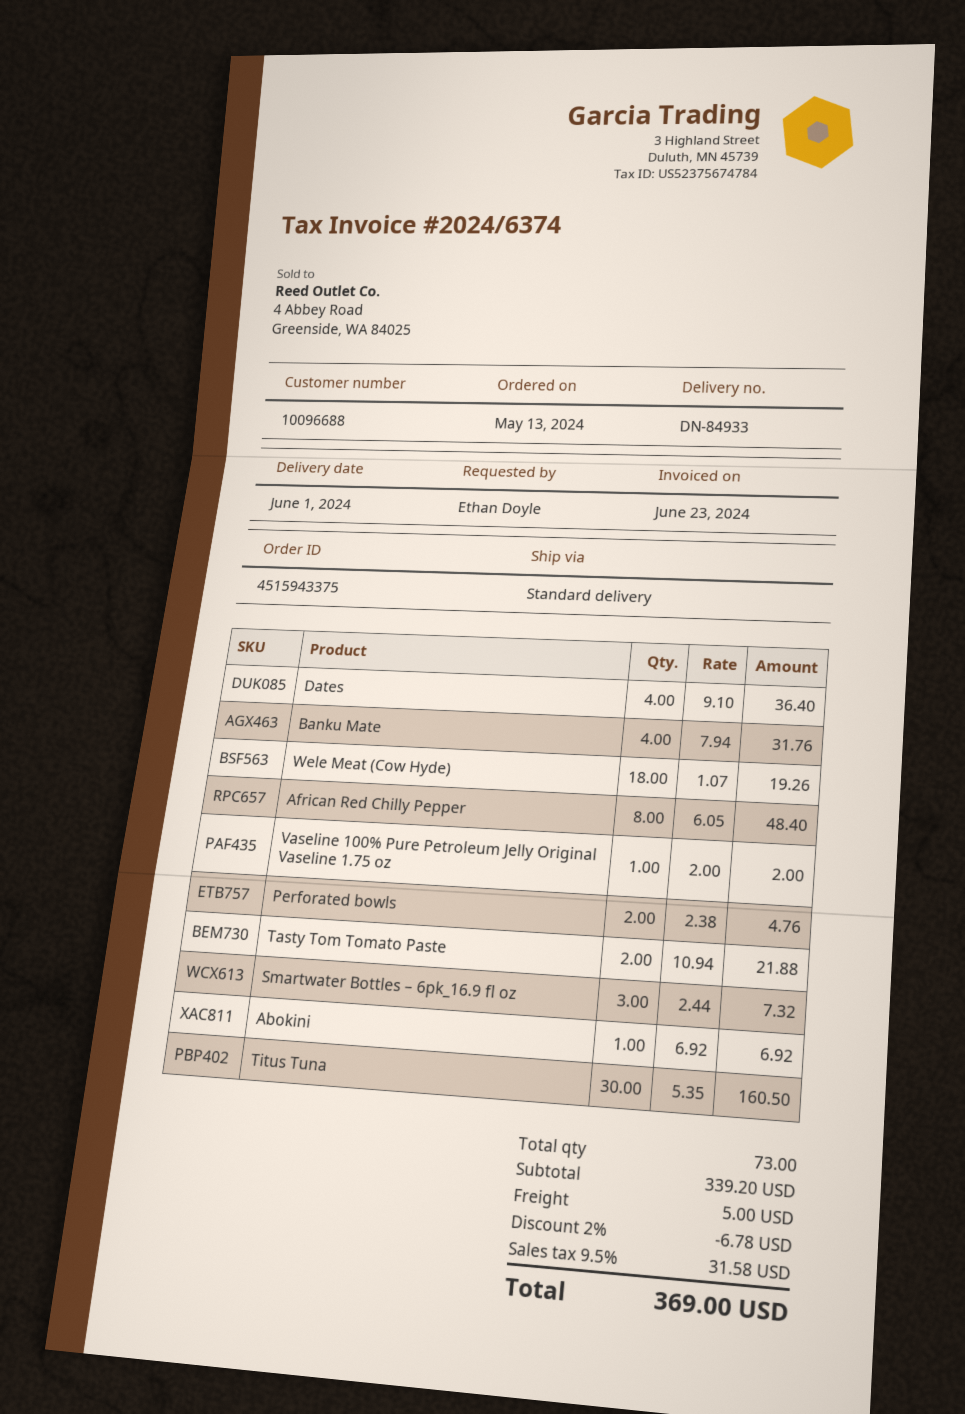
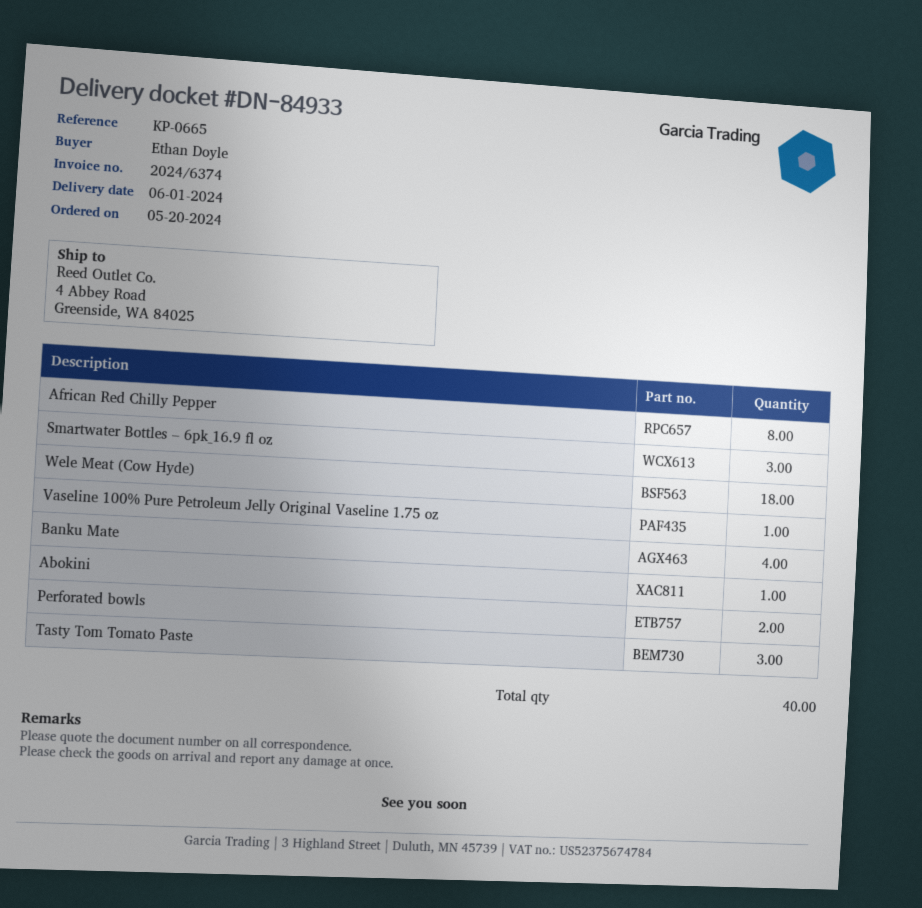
order date: 2024-05-13 -> 2024-05-20
Dates: 4 -> none
Tasty Tom Tomato Paste: 2 -> 3
Titus Tuna: 30 -> none
total quantity: 73 -> 40

